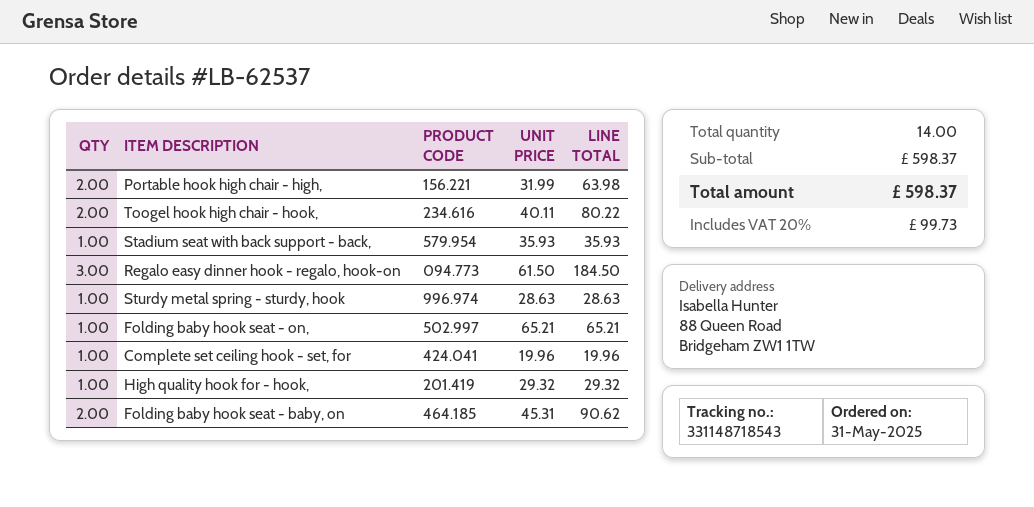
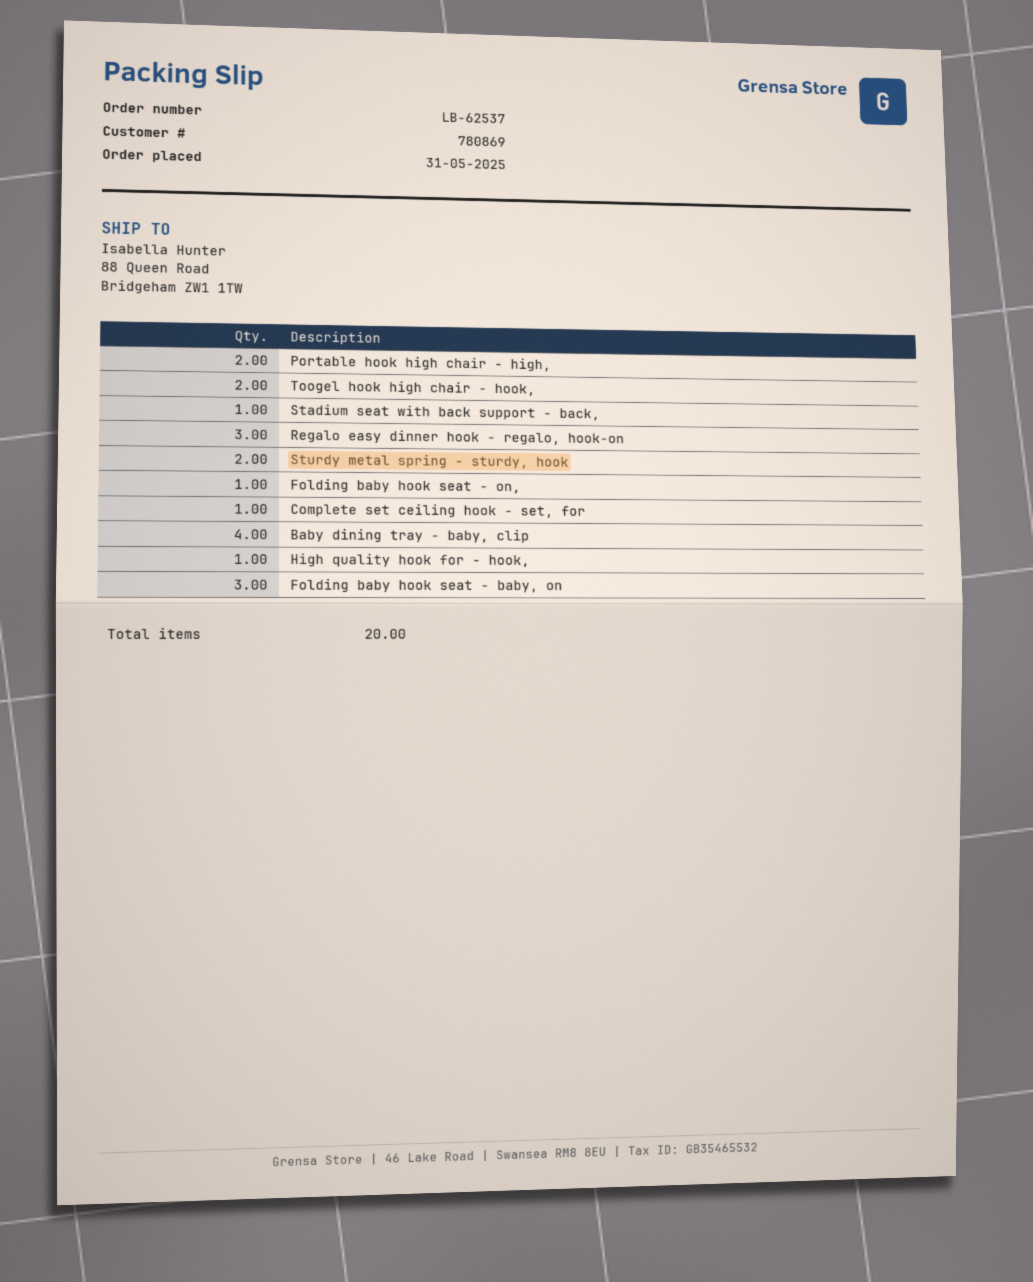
Sturdy metal spring - sturdy, hook: 1 -> 2
Folding baby hook seat - baby, on: 2 -> 3
Baby dining tray - baby, clip: none -> 4
total quantity: 14 -> 20

